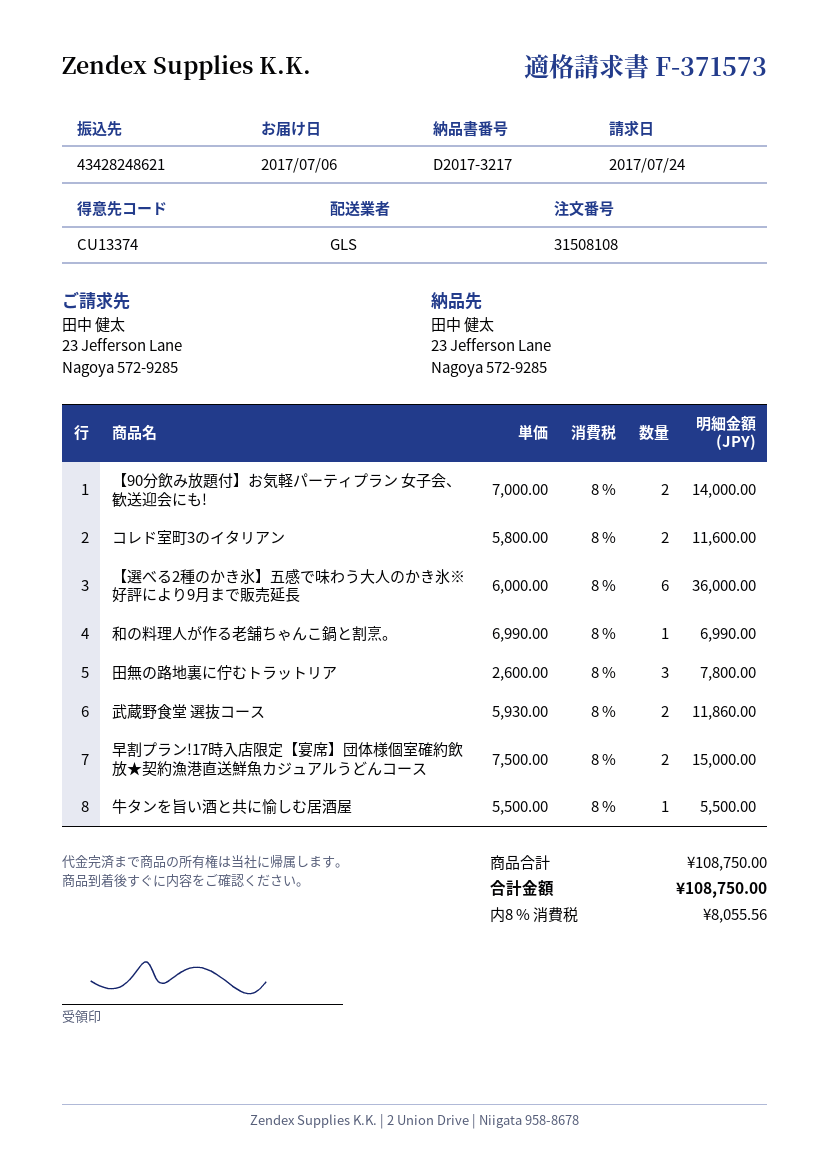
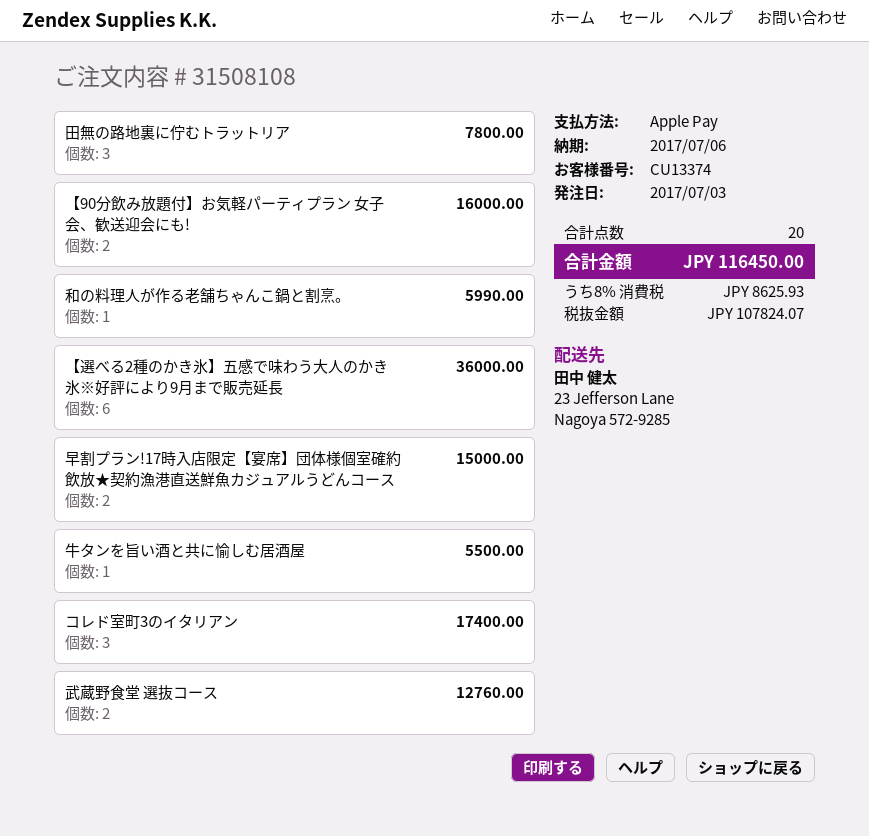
【90分飲み放題付】お気軽パーティプラン 女子会、歓送迎会にも!: 2 for 14000.00 -> 2 for 16000.00
コレド室町3のイタリアン: 2 for 11600.00 -> 3 for 17400.00
和の料理人が作る老舗ちゃんこ鍋と割烹。: 1 for 6990.00 -> 1 for 5990.00
武蔵野食堂 選抜コース: 2 for 11860.00 -> 2 for 12760.00
tax: 8% = 8055.56 -> 8% = 8625.93
total: 108750.00 -> 116450.00

